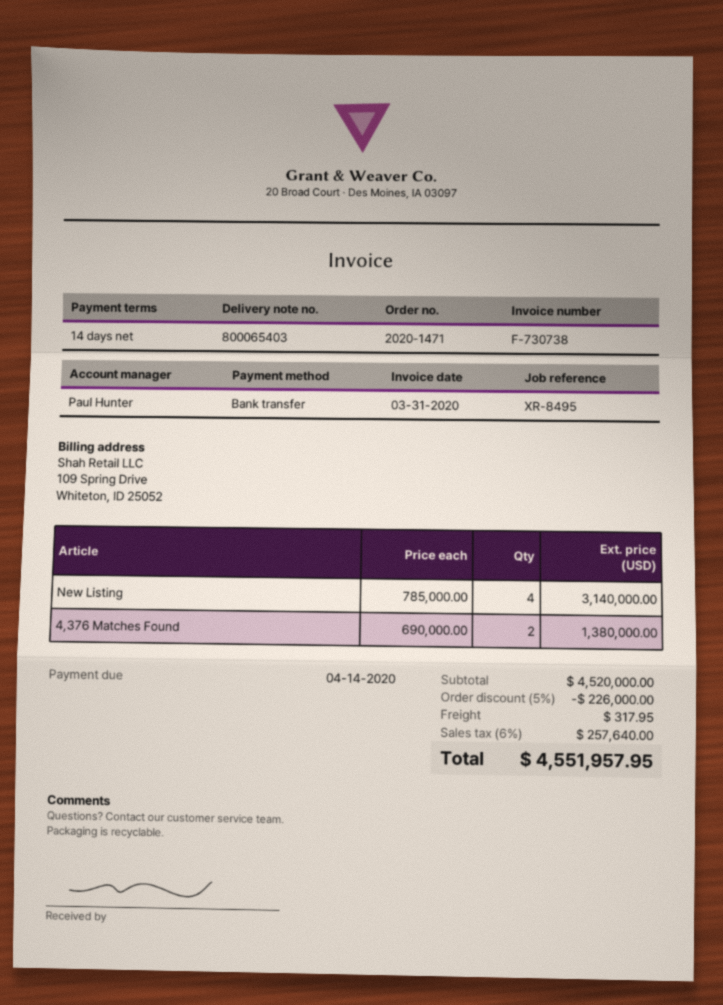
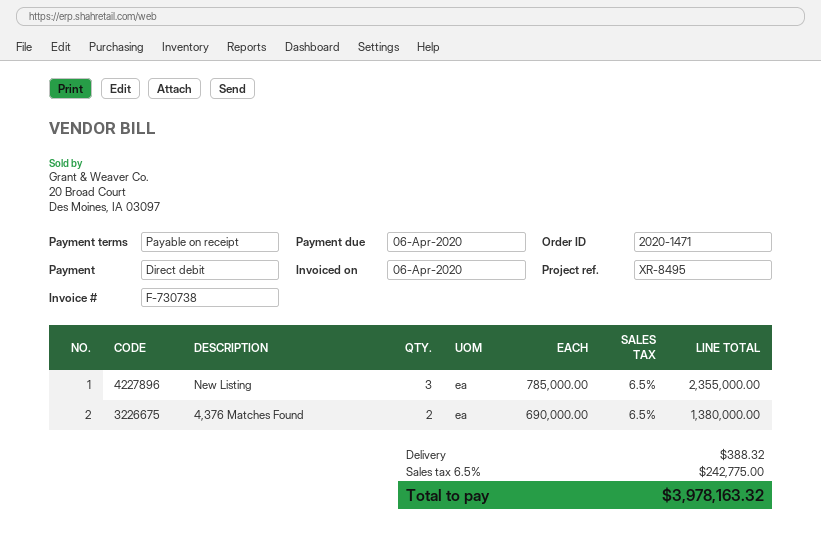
invoice date: 2020-03-31 -> 2020-04-06
payment terms: 14 days -> on receipt
due date: 2020-04-14 -> 2020-04-06
payment method: bank transfer -> direct debit
New Listing: 4 x 785000.00 = 3140000.00 -> 3 x 785000.00 = 2355000.00
discount: 5% = 226000.00 -> none
shipping: 317.95 -> 388.32
tax: 6% = 257640.00 -> 6.5% = 242775.00
total: 4551957.95 -> 3978163.32

